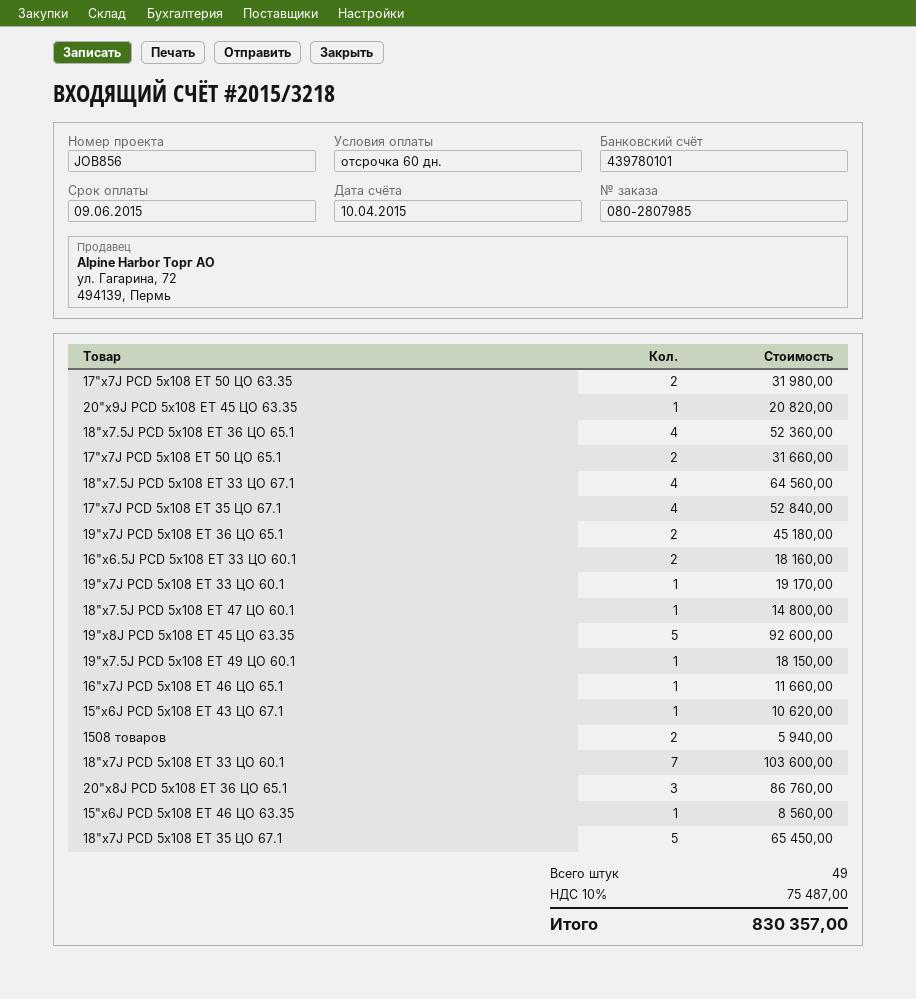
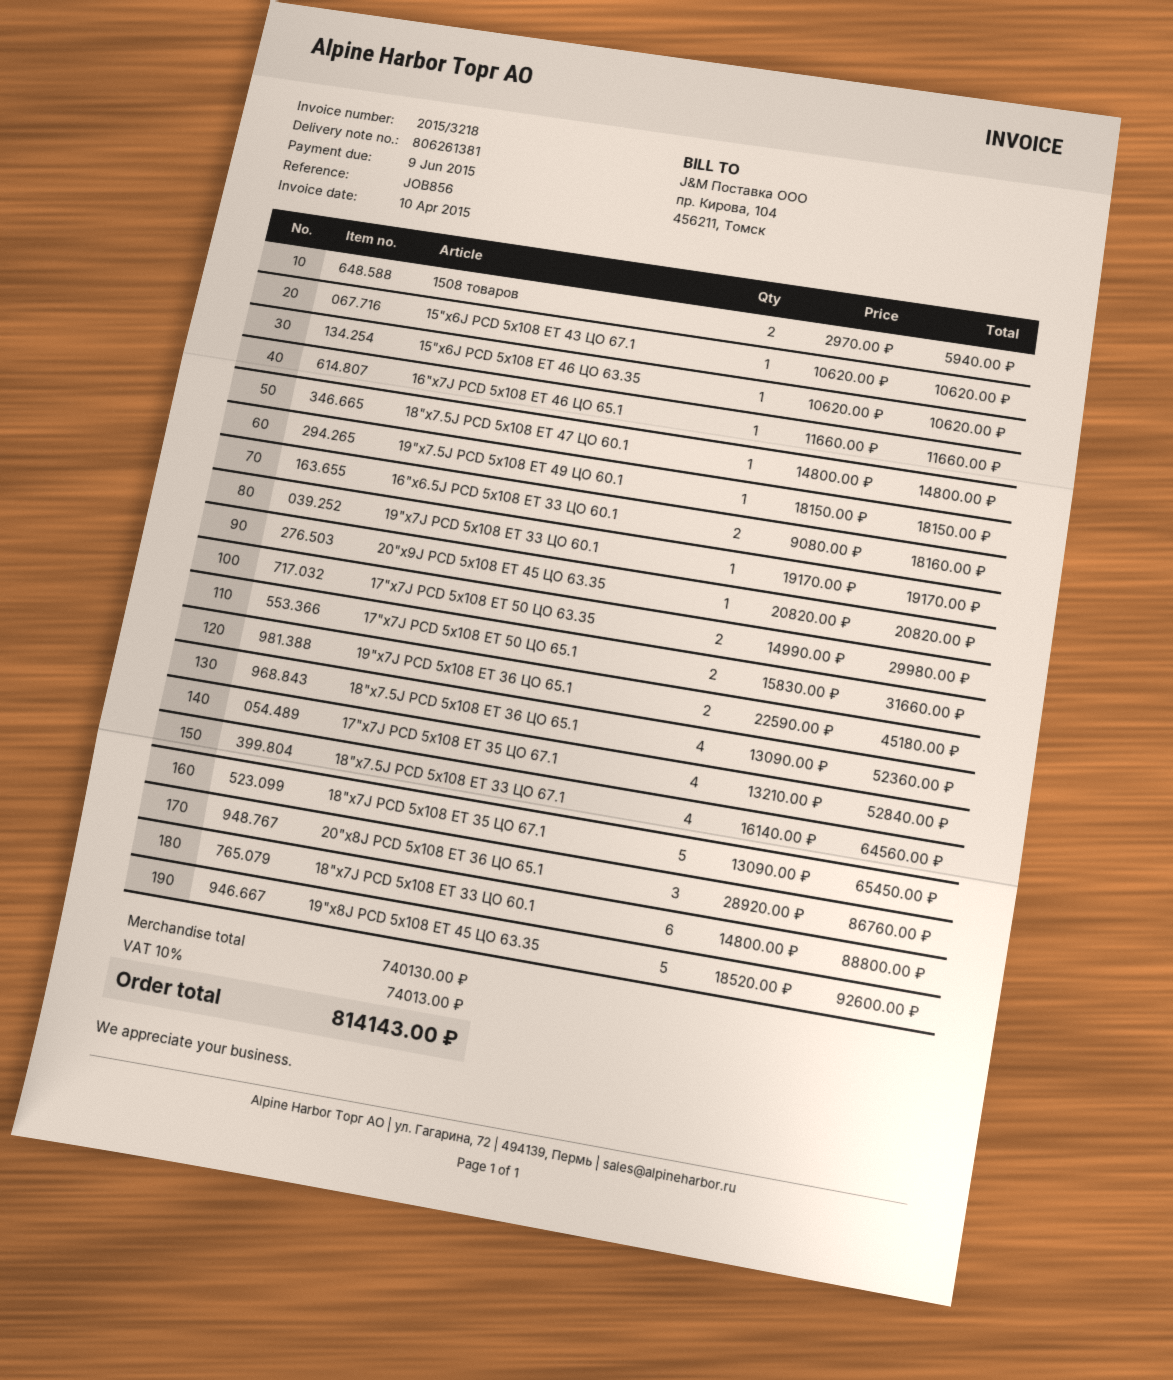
17"x7J PCD 5x108 ЕТ 50 ЦО 63.35: 2 for 31980.00 -> 2 for 29980.00
18"x7J PCD 5x108 ЕТ 33 ЦО 60.1: 7 for 103600.00 -> 6 for 88800.00
15"x6J PCD 5x108 ЕТ 46 ЦО 63.35: 1 for 8560.00 -> 1 for 10620.00
tax: 10% = 75487.00 -> 10% = 74013.00
total: 830357.00 -> 814143.00

